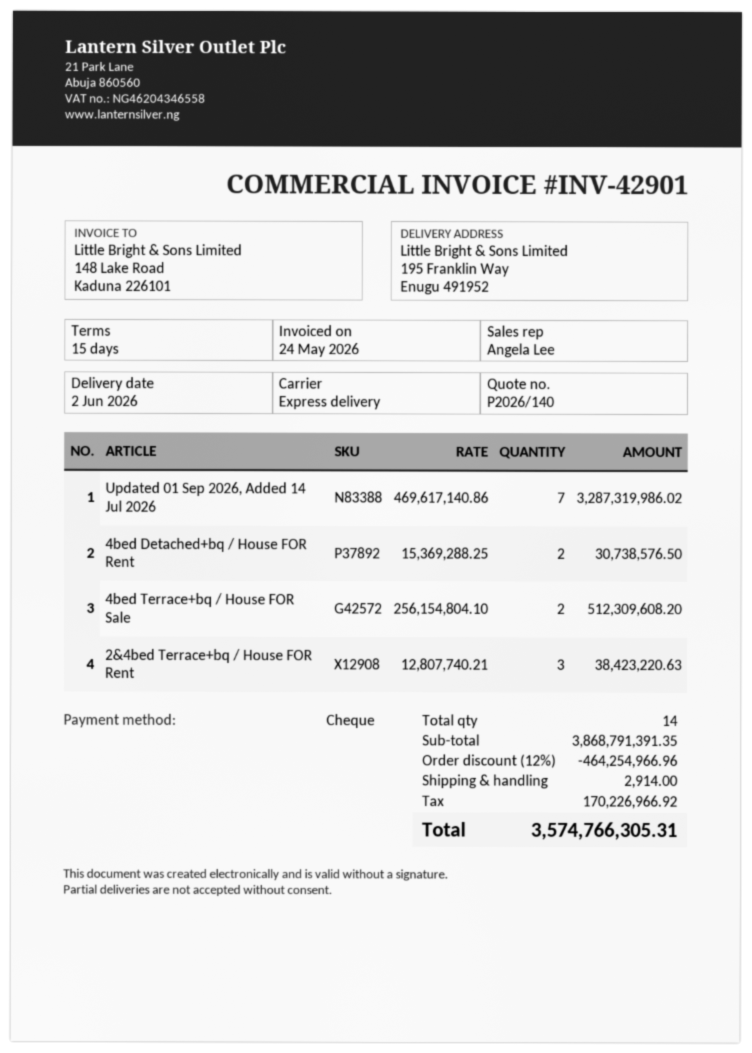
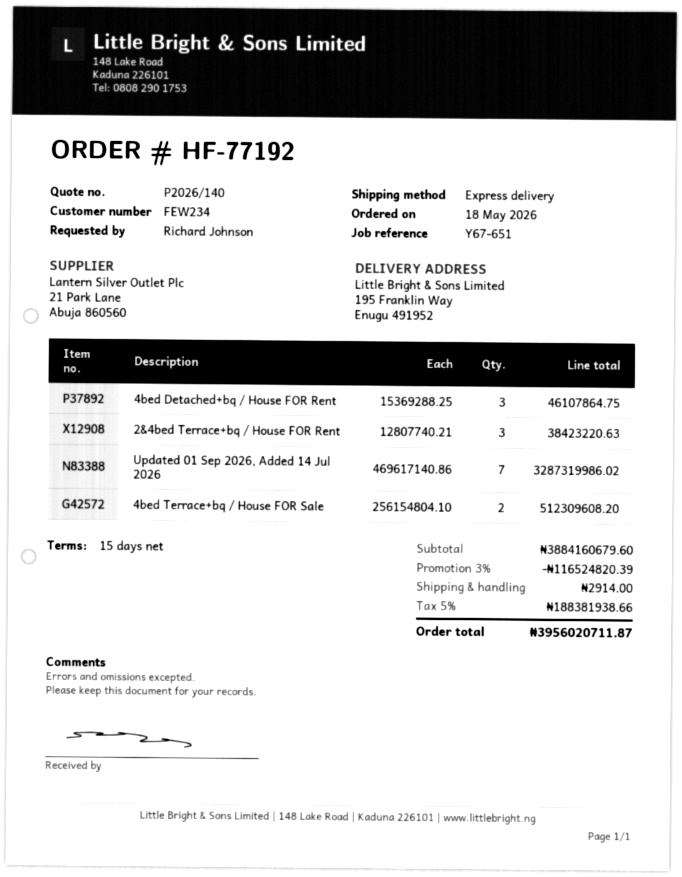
4bed Detached+bq / House FOR Rent: 2 x 15369288.25 = 30738576.50 -> 3 x 15369288.25 = 46107864.75
subtotal: 3868791391.35 -> 3884160679.60
discount: 12% = 464254966.96 -> 3% = 116524820.39
tax: 170226966.92 -> 188381938.66
total: 3574766305.31 -> 3956020711.87

